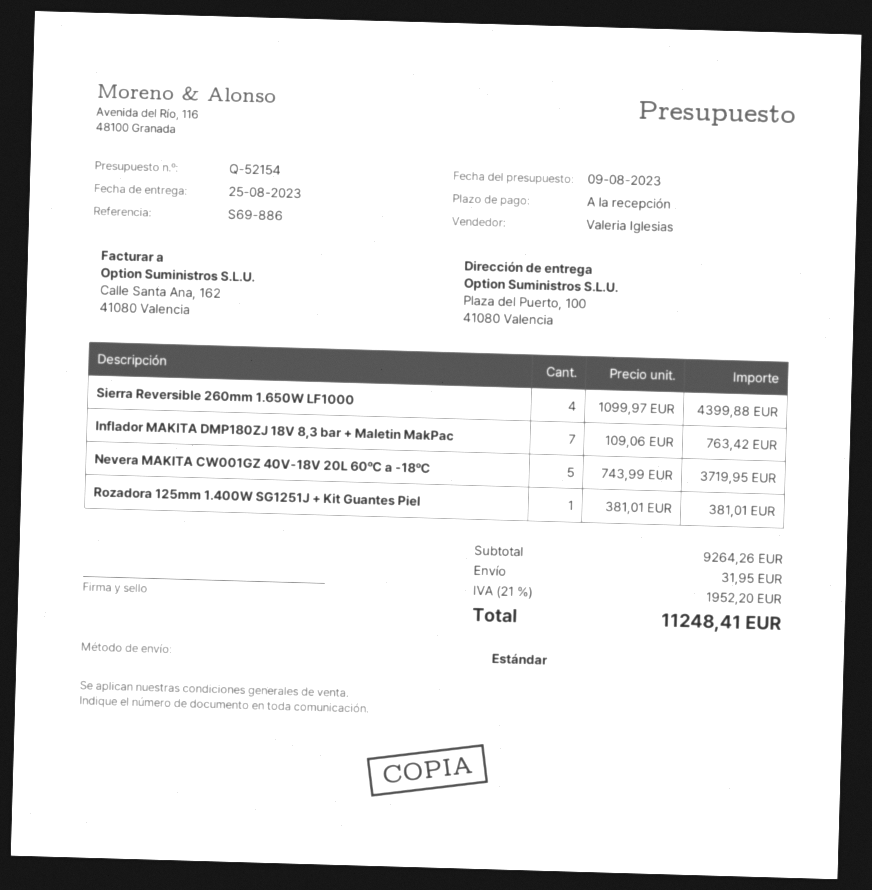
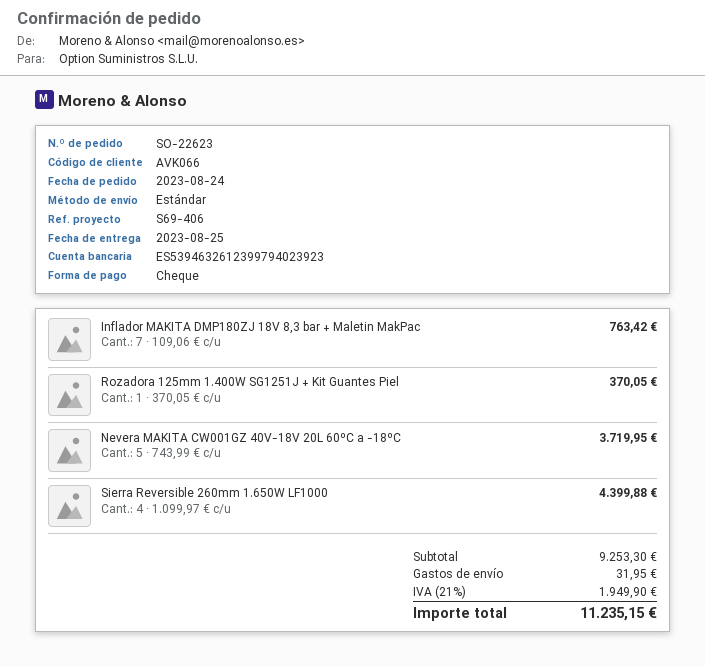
reference: S69-886 -> S69-406
Rozadora 125mm 1.400W SG1251J + Kit Guantes Piel: 1 x 381.01 = 381.01 -> 1 x 370.05 = 370.05
subtotal: 9264.26 -> 9253.30
tax: 21% = 1952.20 -> 21% = 1949.90
total: 11248.41 -> 11235.15

